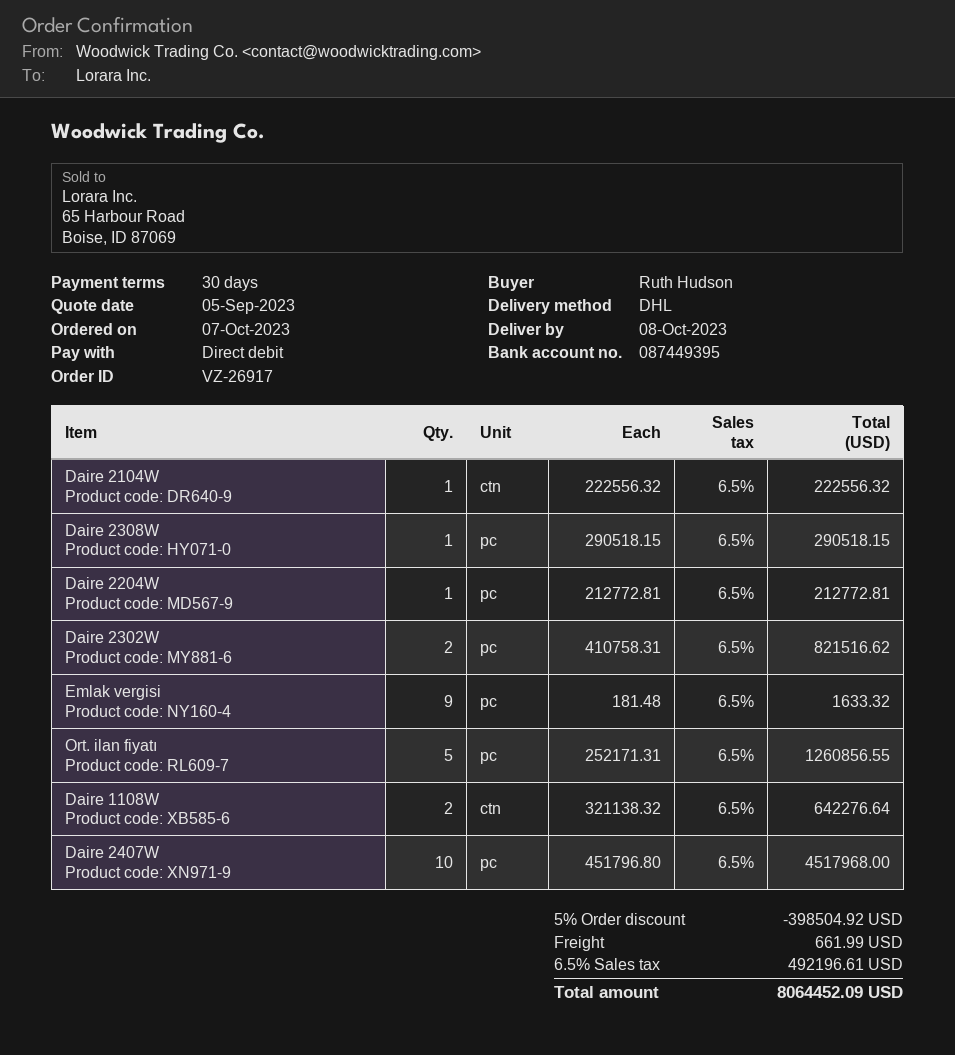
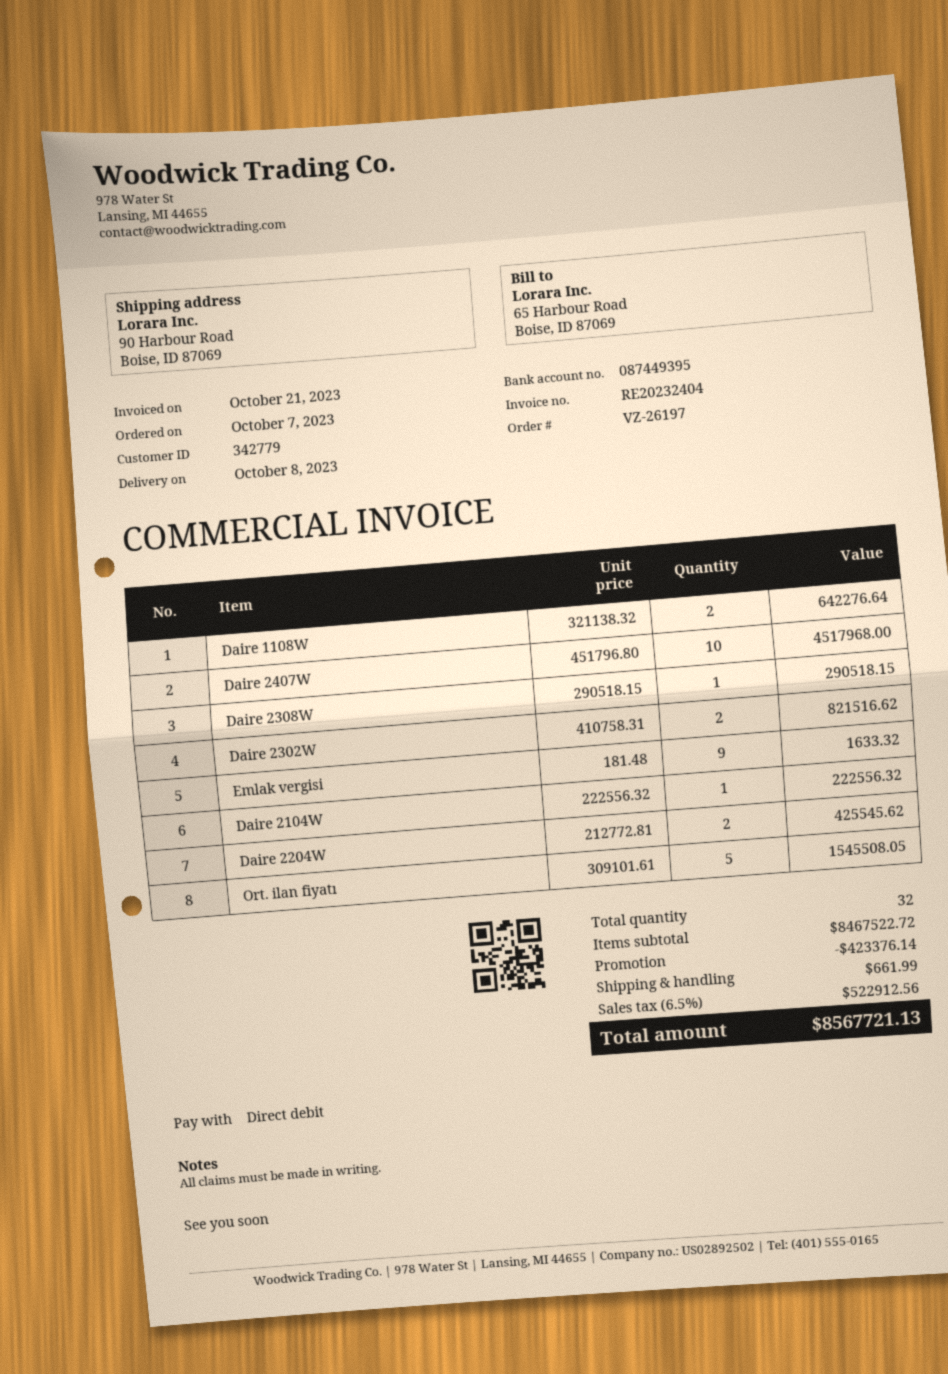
order number: VZ-26917 -> VZ-26197
Daire 2204W: 1 x 212772.81 = 212772.81 -> 2 x 212772.81 = 425545.62
Ort. ilan fiyatı: 5 x 252171.31 = 1260856.55 -> 5 x 309101.61 = 1545508.05
discount: 398504.92 -> 423376.14
tax: 6.5% = 492196.61 -> 6.5% = 522912.56
total: 8064452.09 -> 8567721.13

